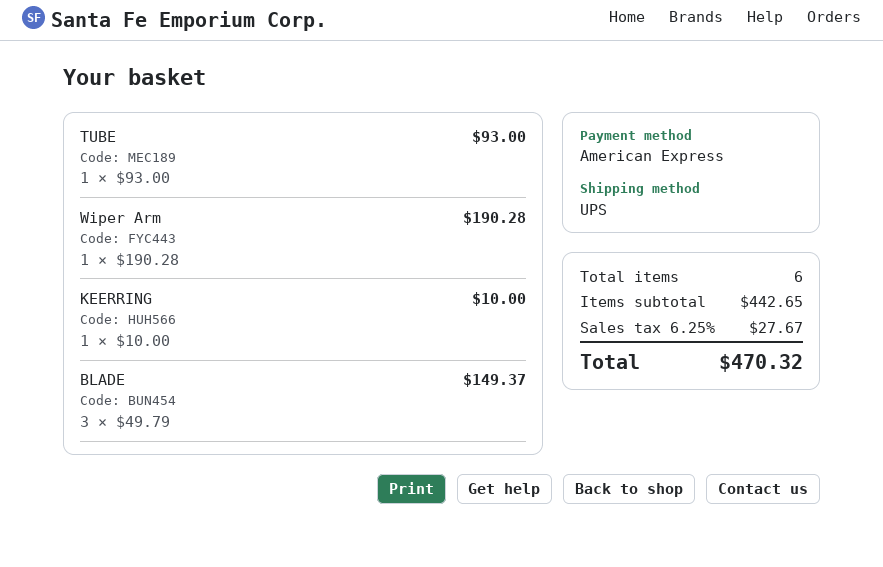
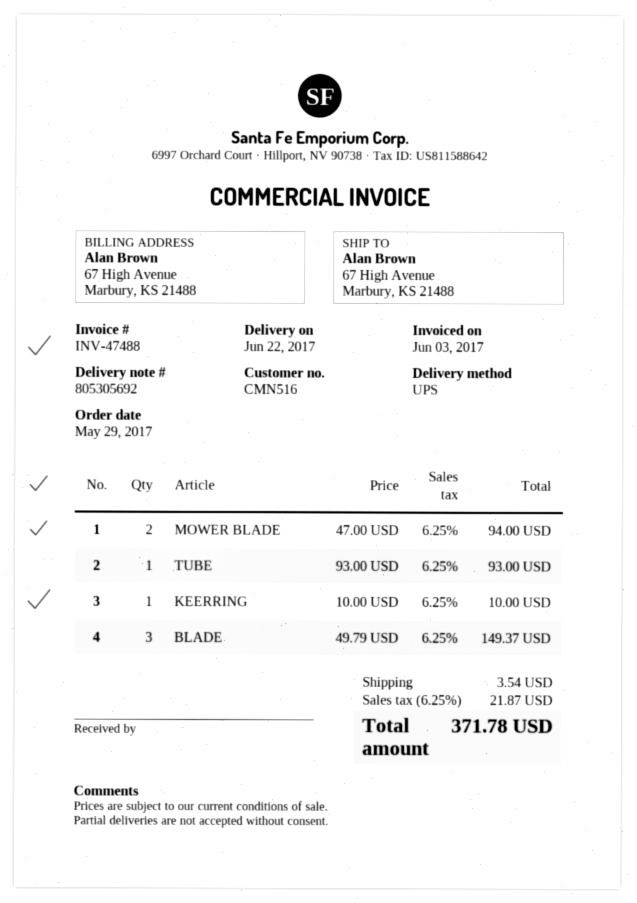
Wiper Arm: 1 x 190.28 = 190.28 -> none
MOWER BLADE: none -> 2 x 47.00 = 94.00
shipping: none -> 3.54
tax: 6.25% = 27.67 -> 6.25% = 21.87
total: 470.32 -> 371.78

